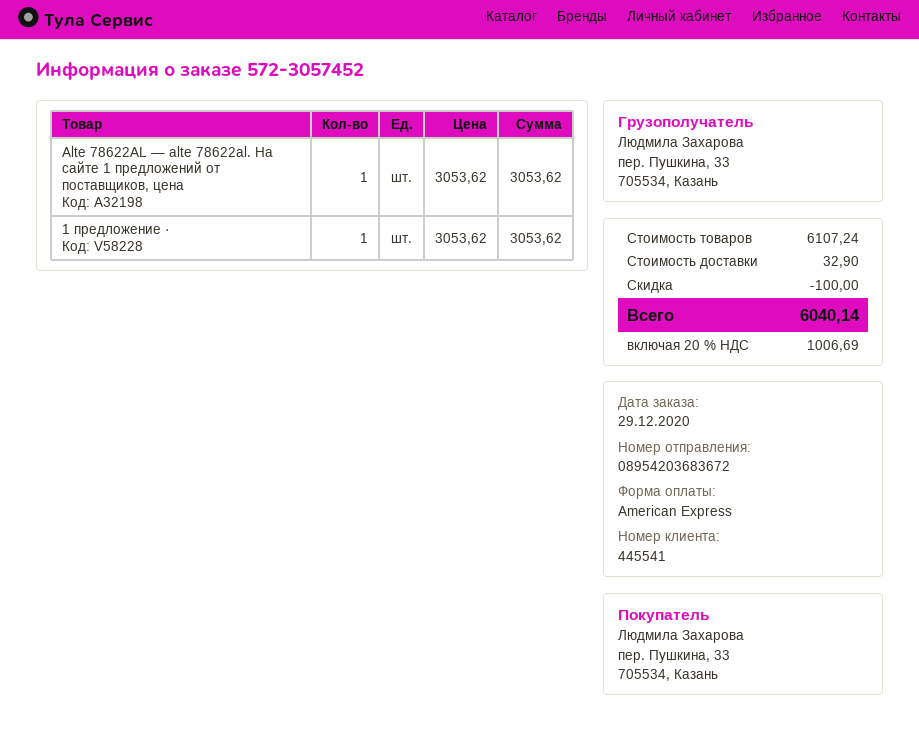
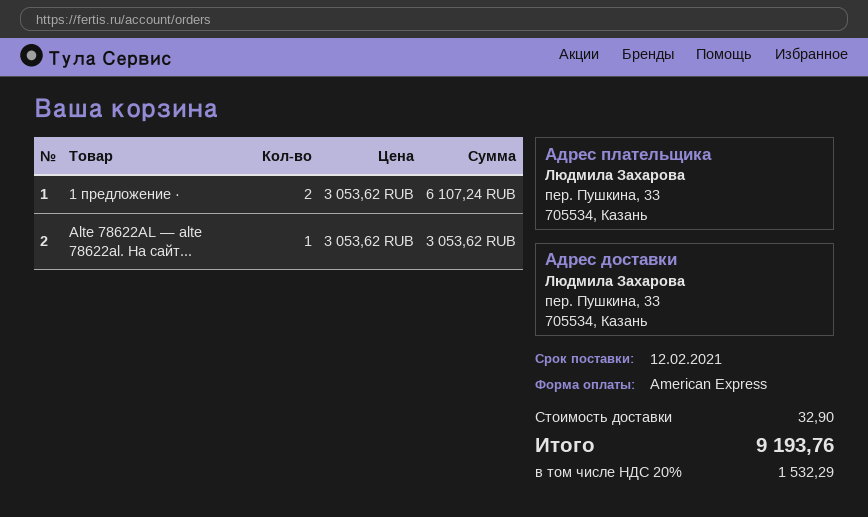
1 предложение ·: 1 x 3053.62 = 3053.62 -> 2 x 3053.62 = 6107.24
discount: 100.00 -> none
tax: 20% = 1006.69 -> 20% = 1532.29
total: 6040.14 -> 9193.76

